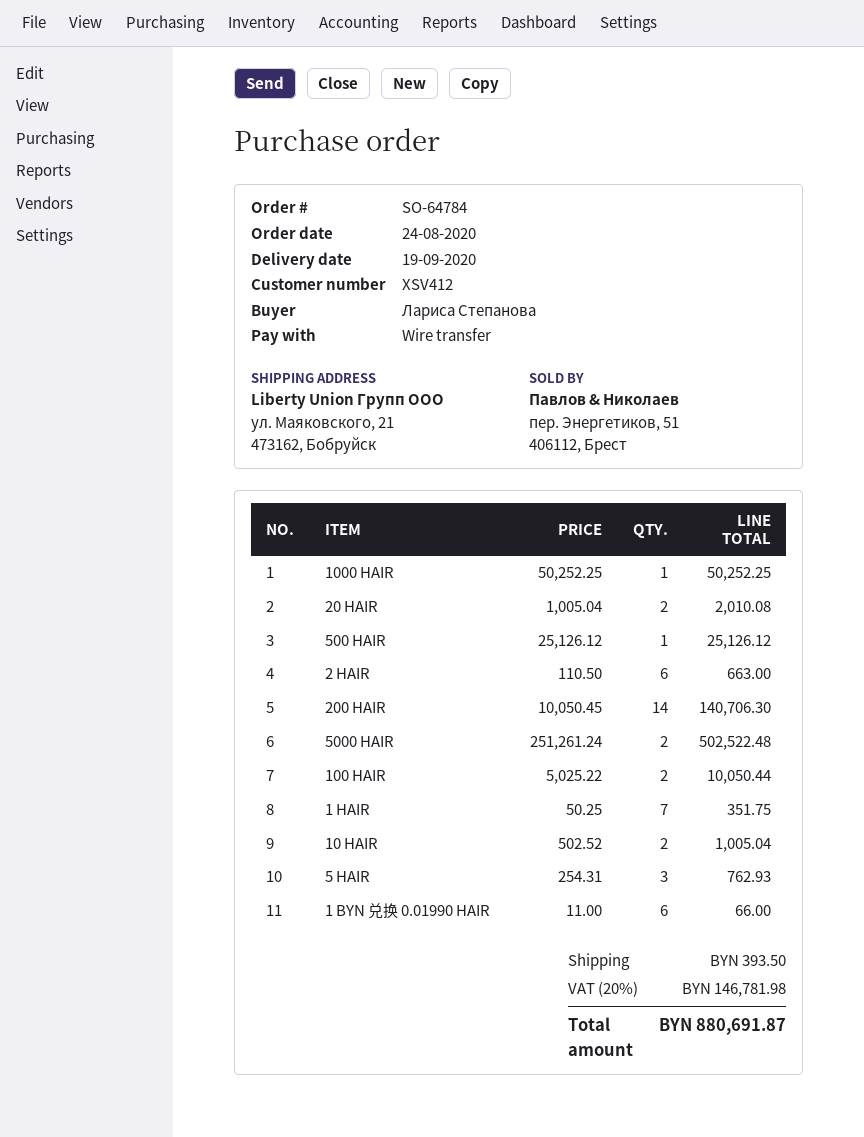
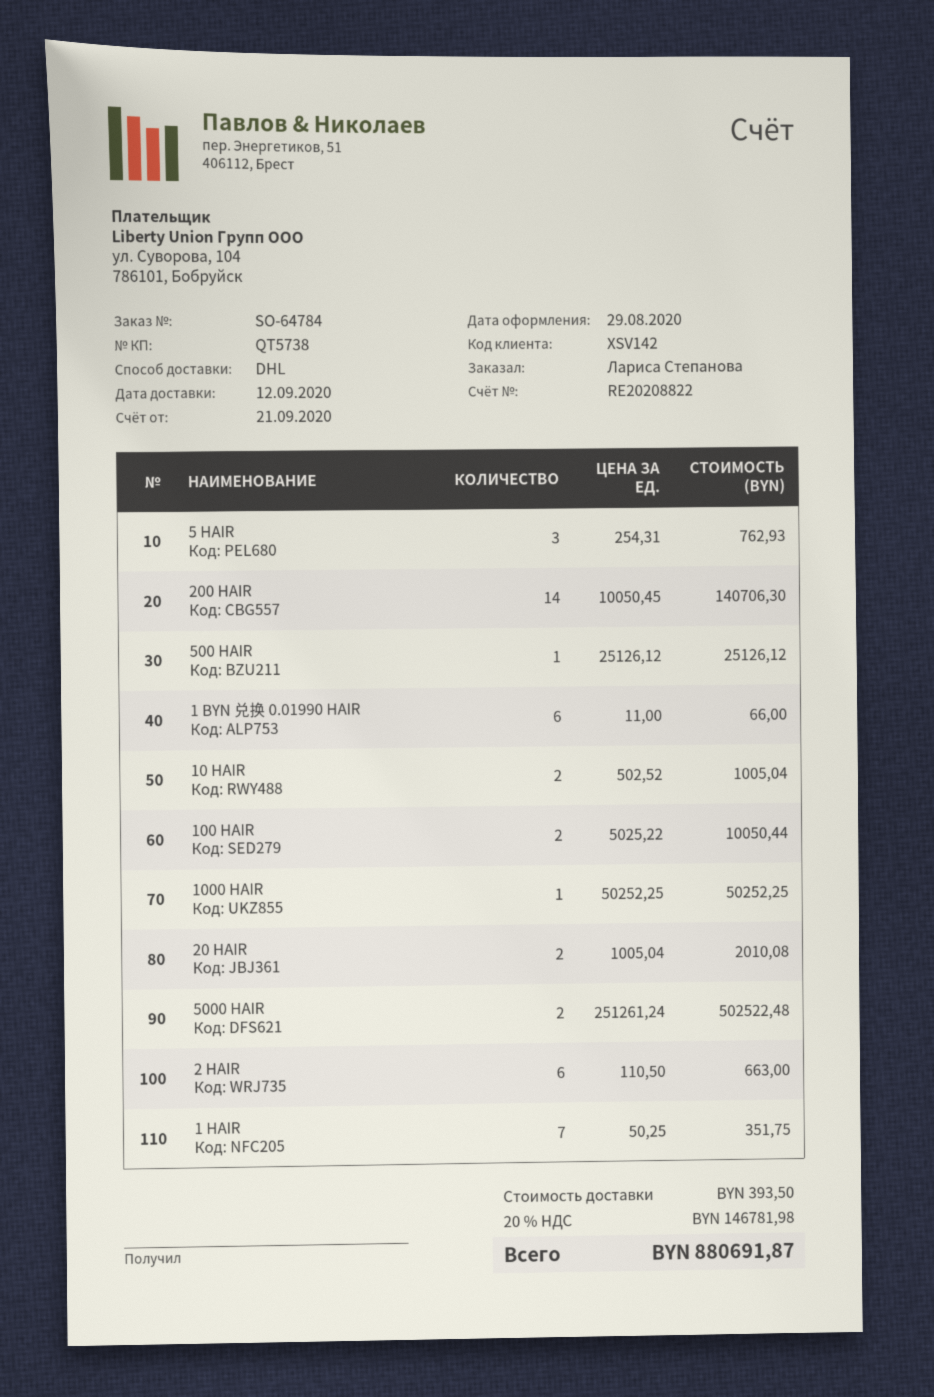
order date: 2020-08-24 -> 2020-08-29
delivery date: 2020-09-19 -> 2020-09-12
customer number: XSV412 -> XSV142

